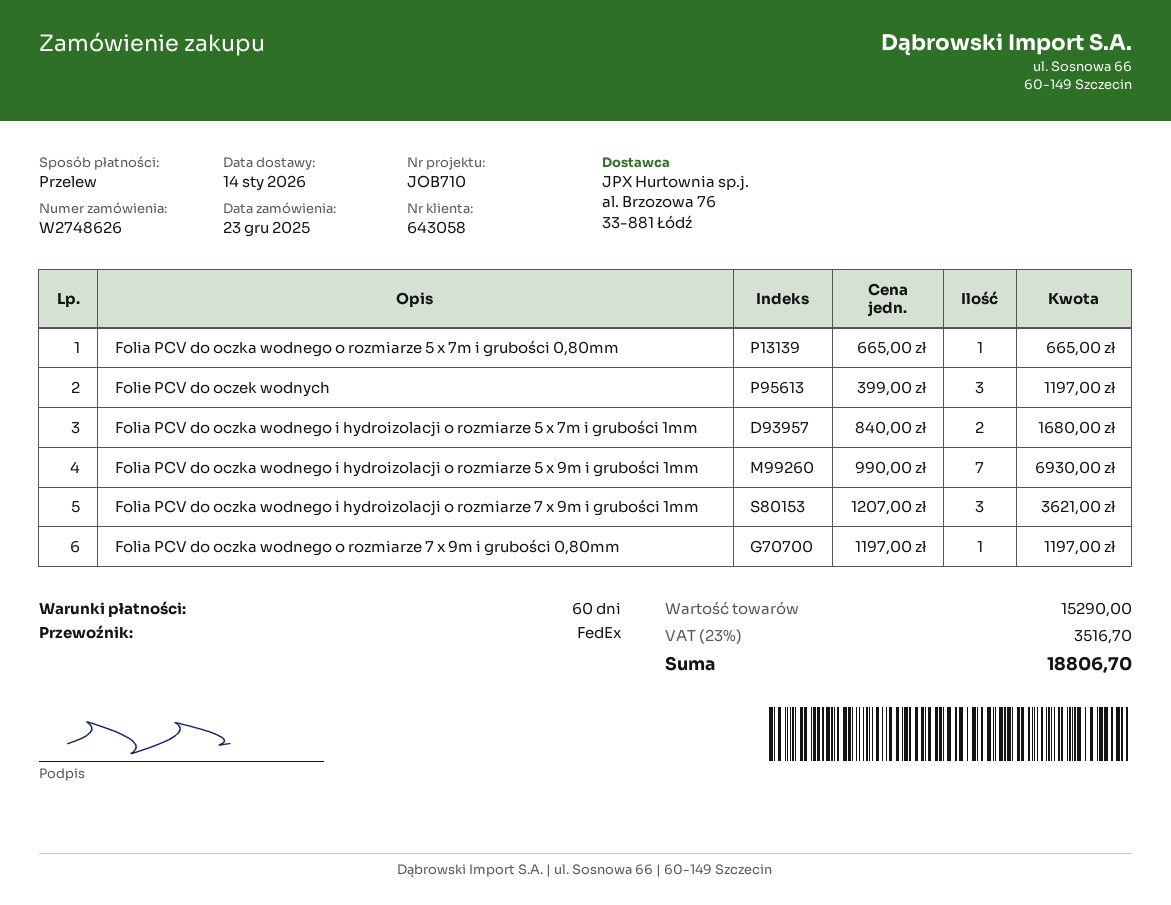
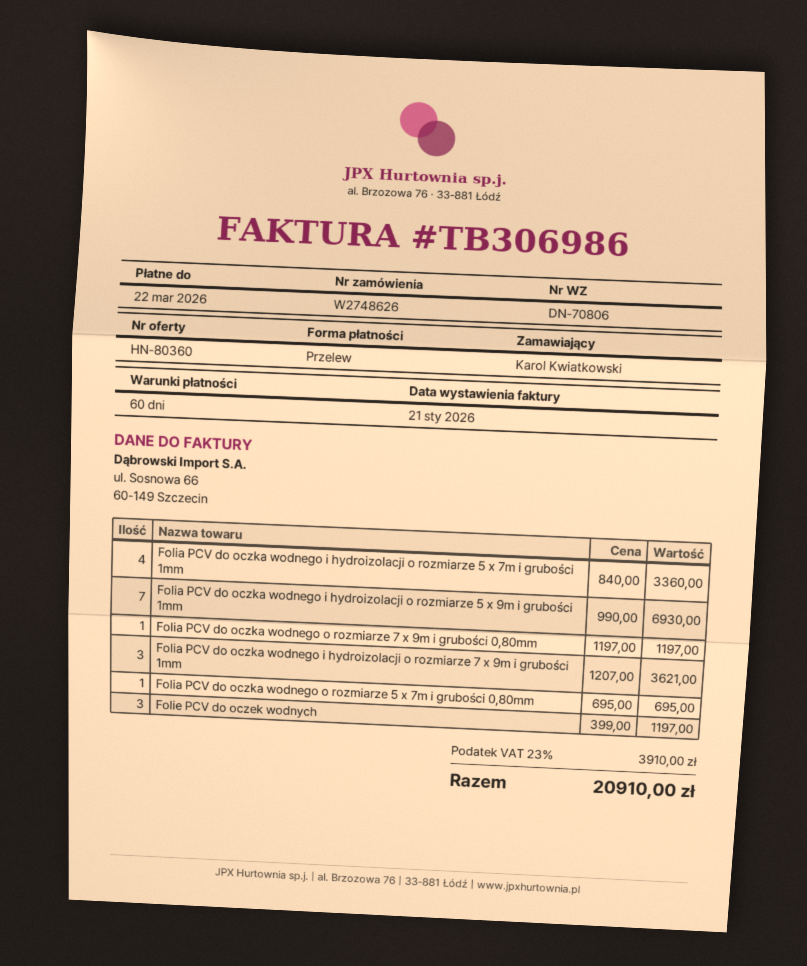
Folia PCV do oczka wodnego o rozmiarze 5 x 7m i grubości 0,80mm: 1 x 665.00 = 665.00 -> 1 x 695.00 = 695.00
Folia PCV do oczka wodnego i hydroizolacji o rozmiarze 5 x 7m i grubości 1mm: 2 x 840.00 = 1680.00 -> 4 x 840.00 = 3360.00
tax: 23% = 3516.70 -> 23% = 3910.00
total: 18806.70 -> 20910.00

